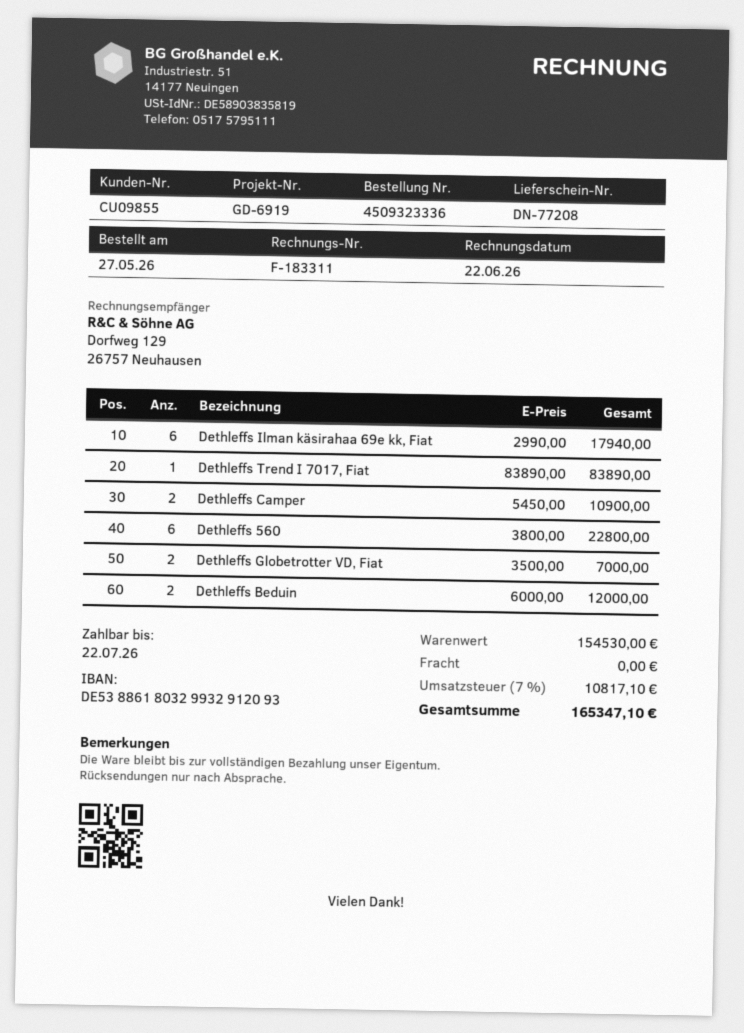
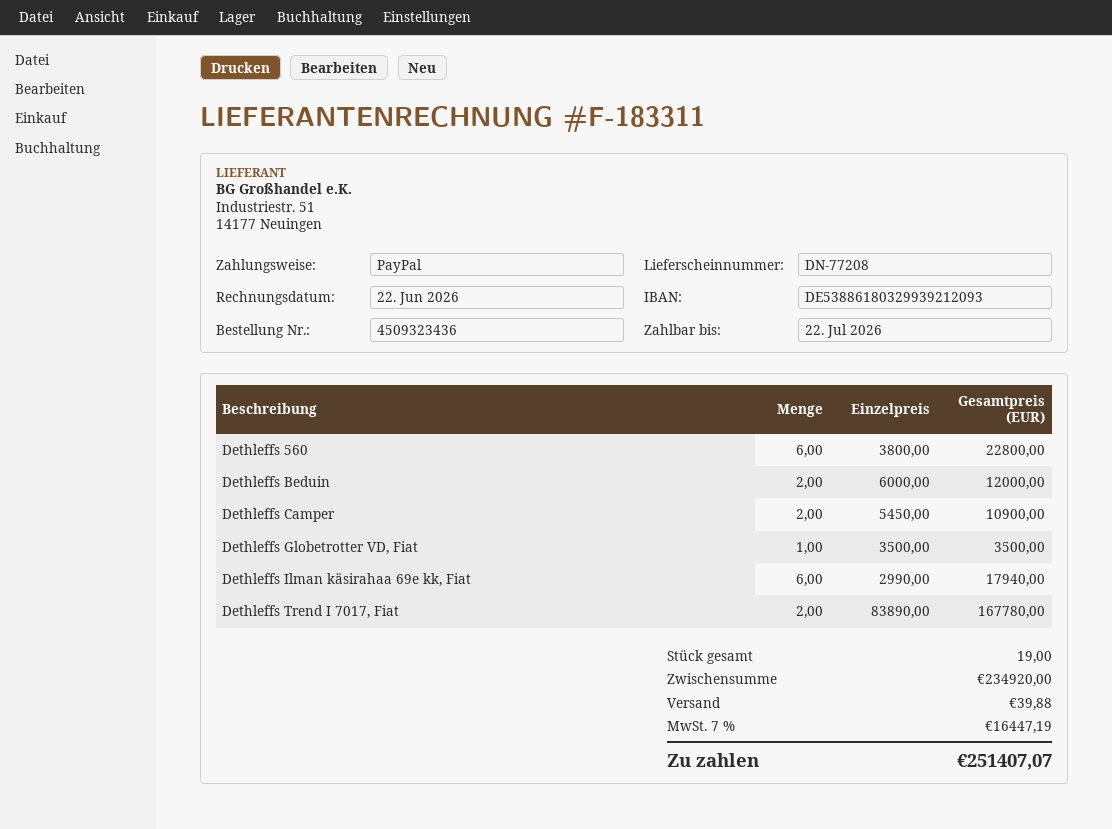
order number: 4509323336 -> 4509323436
bank account: DE53886180329932912093 -> DE53886180329939212093
Dethleffs Trend I 7017, Fiat: 1 x 83890.00 = 83890.00 -> 2 x 83890.00 = 167780.00
Dethleffs Globetrotter VD, Fiat: 2 x 3500.00 = 7000.00 -> 1 x 3500.00 = 3500.00
subtotal: 154530.00 -> 234920.00
shipping: 0.00 -> 39.88
tax: 7% = 10817.10 -> 7% = 16447.19
total: 165347.10 -> 251407.07

